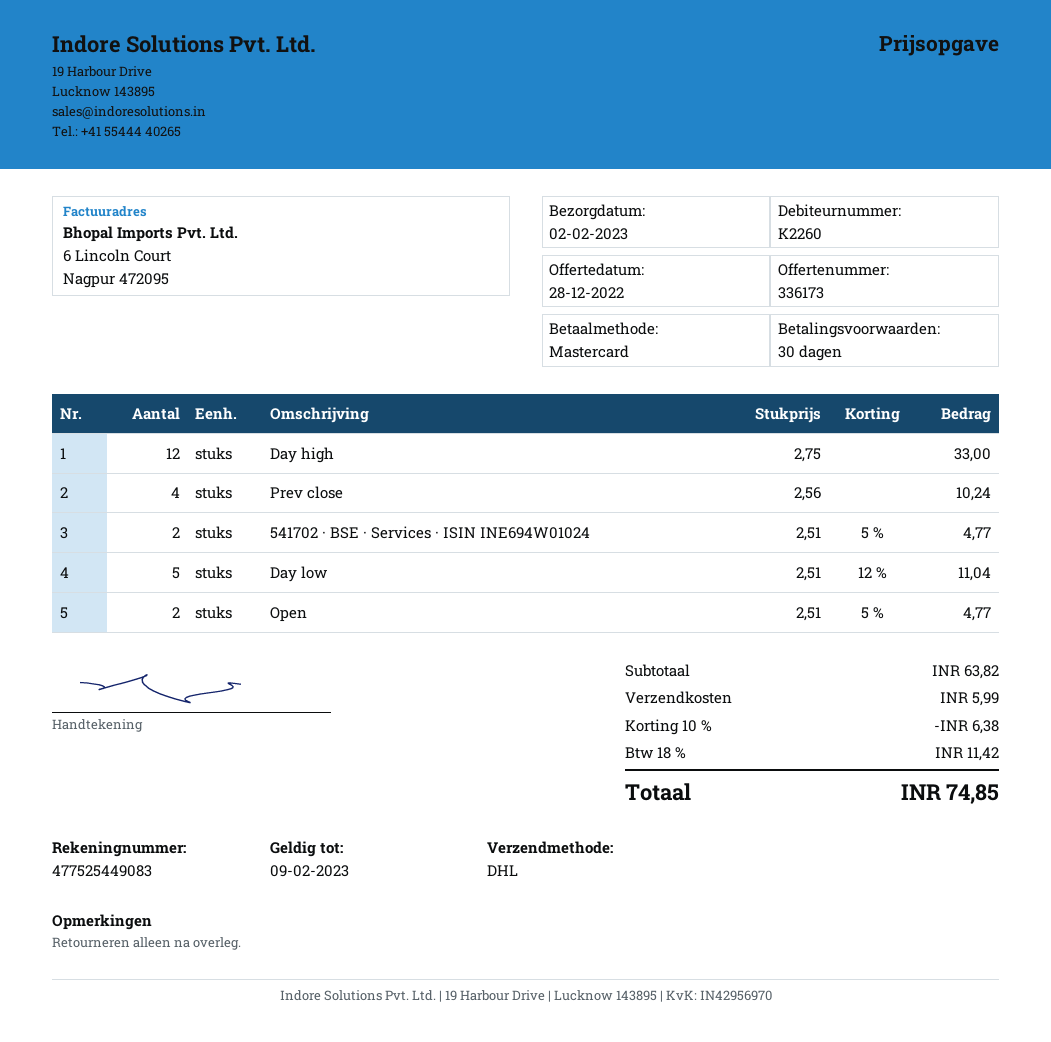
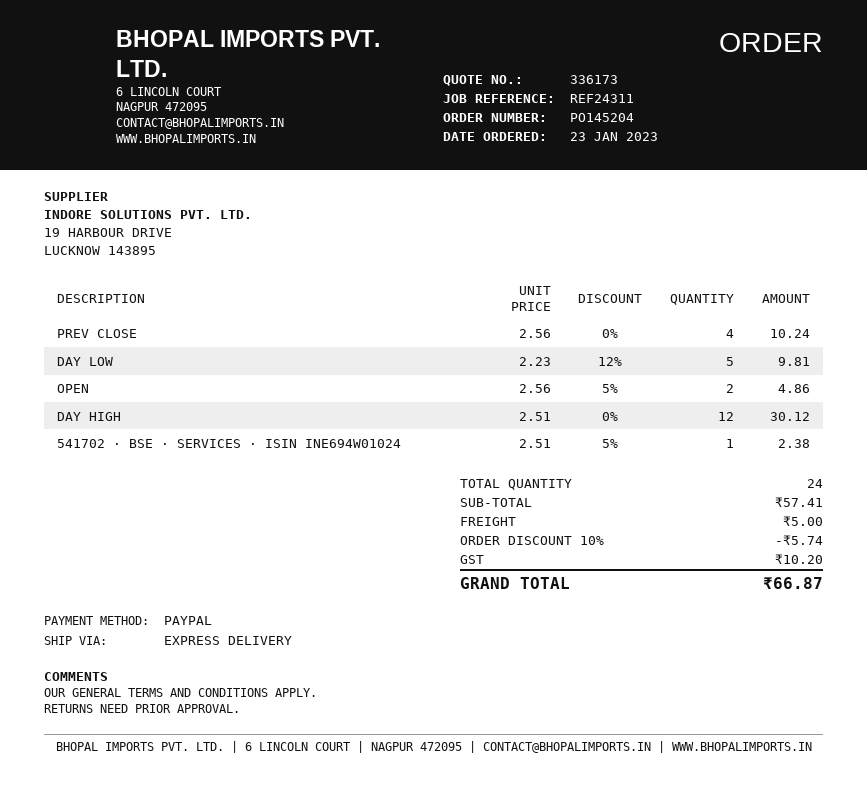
payment method: Mastercard -> PayPal
shipping method: DHL -> express
Day high: 12 x 2.75 = 33.00 -> 12 x 2.51 = 30.12
541702 · BSE · Services · ISIN INE694W01024: 2 x 2.51 - 5% = 4.77 -> 1 x 2.51 - 5% = 2.38
Day low: 5 x 2.51 - 12% = 11.04 -> 5 x 2.23 - 12% = 9.81
Open: 2 x 2.51 - 5% = 4.77 -> 2 x 2.56 - 5% = 4.86
subtotal: 63.82 -> 57.41
discount: 10% = 6.38 -> 10% = 5.74
shipping: 5.99 -> 5.00
tax: 11.42 -> 10.20
total: 74.85 -> 66.87

